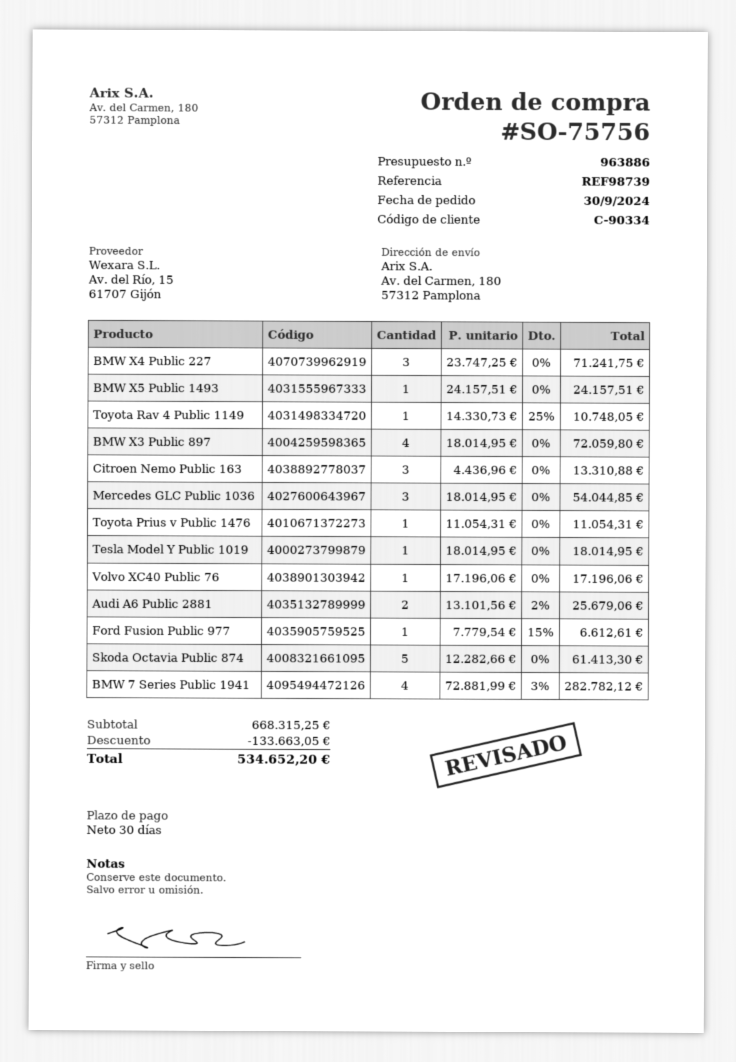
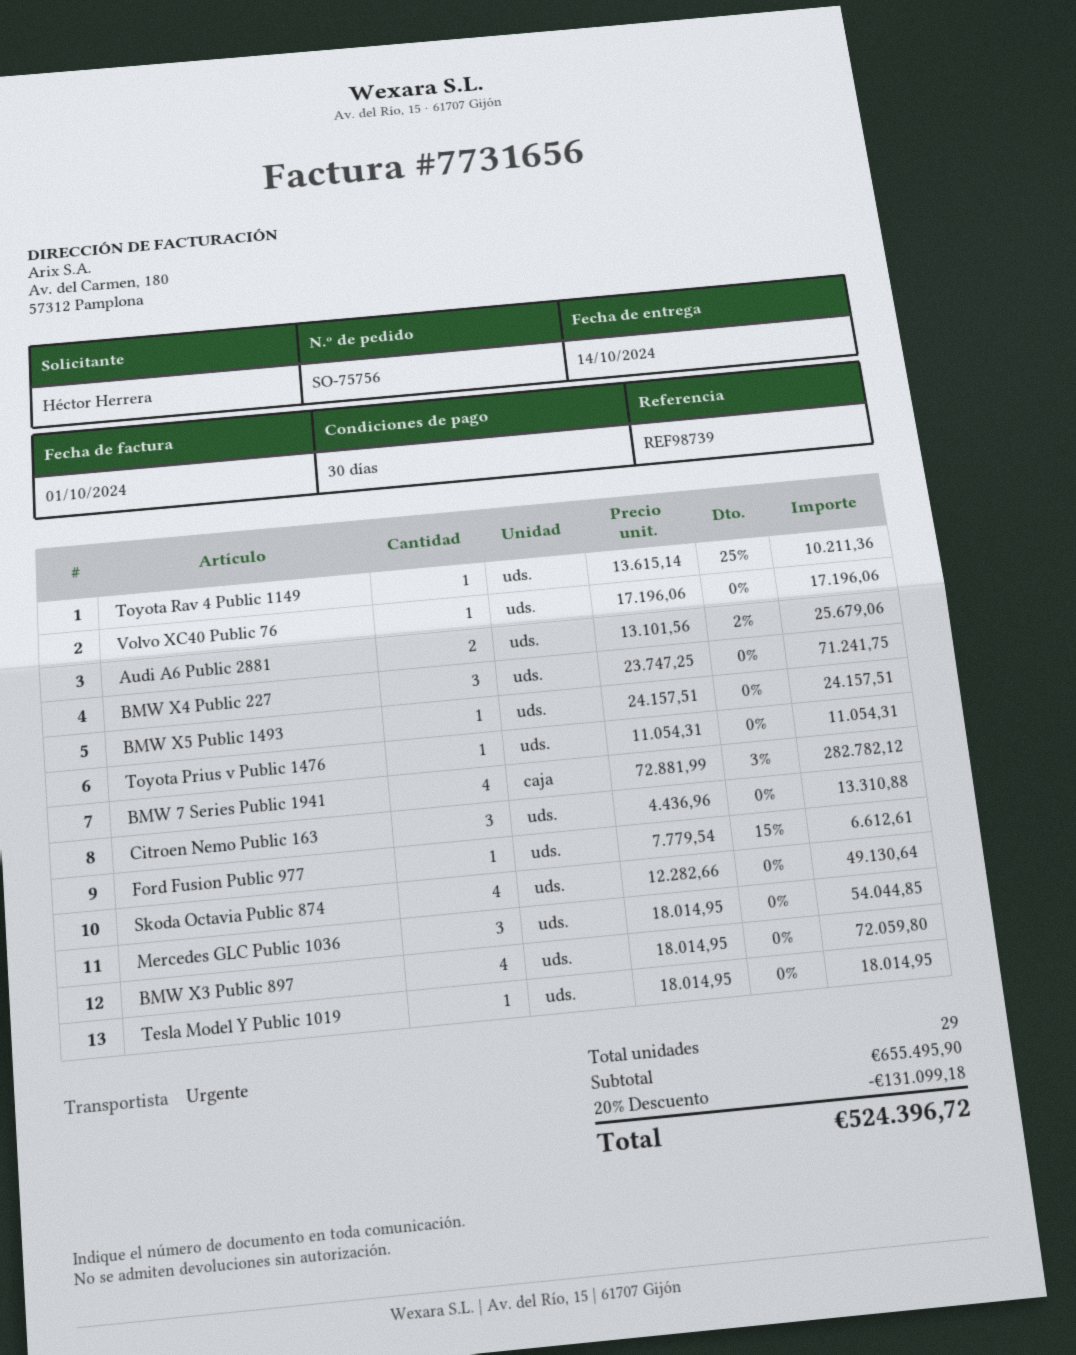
Toyota Rav 4 Public 1149: 1 x 14330.73 - 25% = 10748.05 -> 1 x 13615.14 - 25% = 10211.36
Skoda Octavia Public 874: 5 x 12282.66 = 61413.30 -> 4 x 12282.66 = 49130.64
subtotal: 668315.25 -> 655495.90
discount: 133663.05 -> 131099.18
total: 534652.20 -> 524396.72

